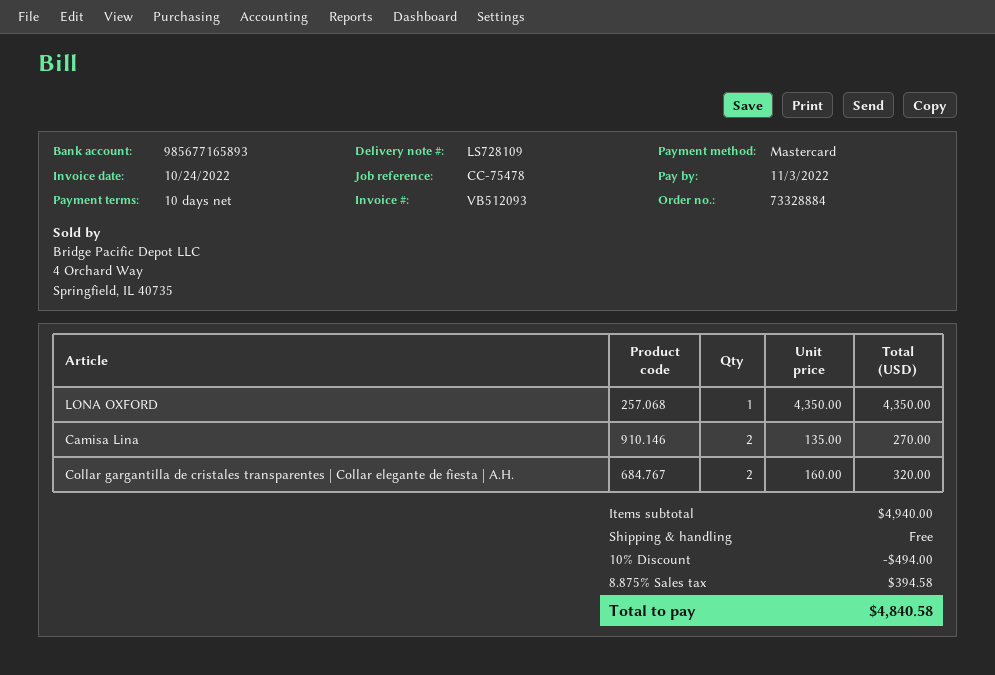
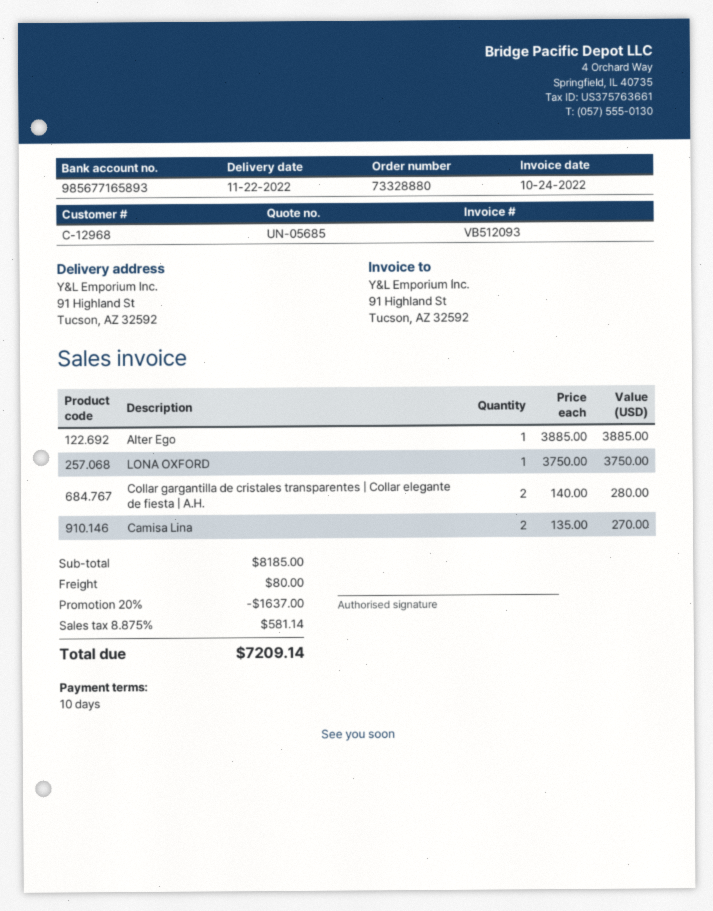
order number: 73328884 -> 73328880
LONA OXFORD: 1 x 4350.00 = 4350.00 -> 1 x 3750.00 = 3750.00
Collar gargantilla de cristales transparentes | Collar elegante de fiesta | A.H.: 2 x 160.00 = 320.00 -> 2 x 140.00 = 280.00
Alter Ego: none -> 1 x 3885.00 = 3885.00
subtotal: 4940.00 -> 8185.00
discount: 10% = 494.00 -> 20% = 1637.00
shipping: 0.00 -> 80.00
tax: 8.875% = 394.58 -> 8.875% = 581.14
total: 4840.58 -> 7209.14

